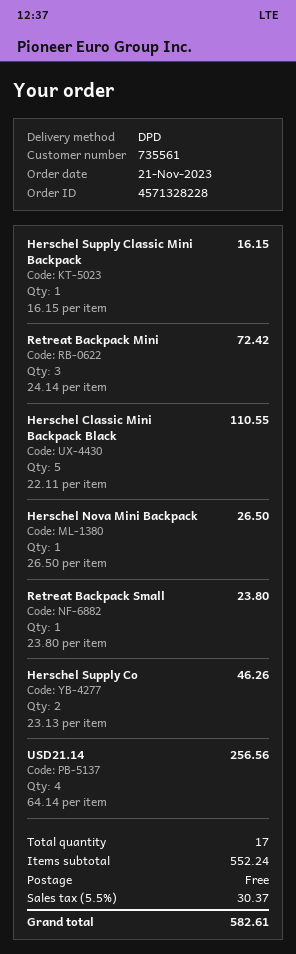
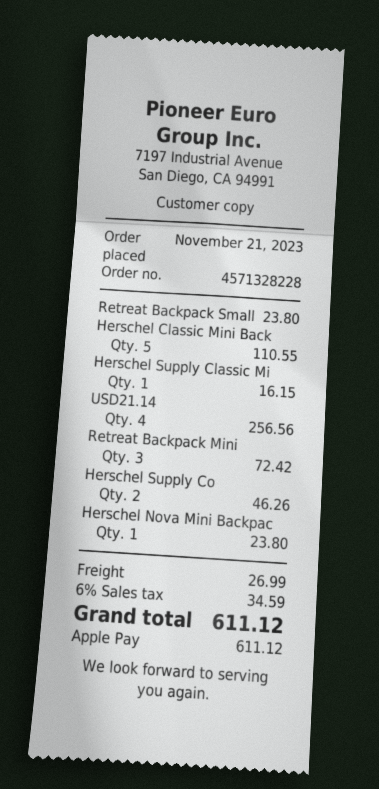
Herschel Nova Mini Backpack: 1 for 26.50 -> 1 for 23.80
shipping: 0.00 -> 26.99
tax: 5.5% = 30.37 -> 6% = 34.59
total: 582.61 -> 611.12

